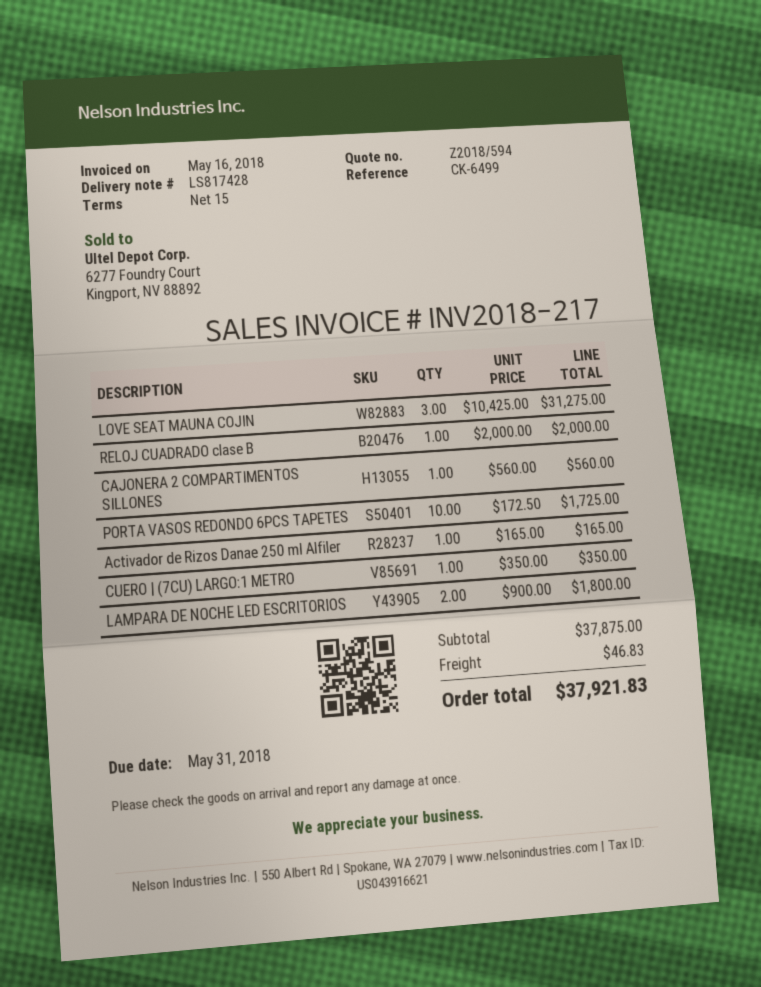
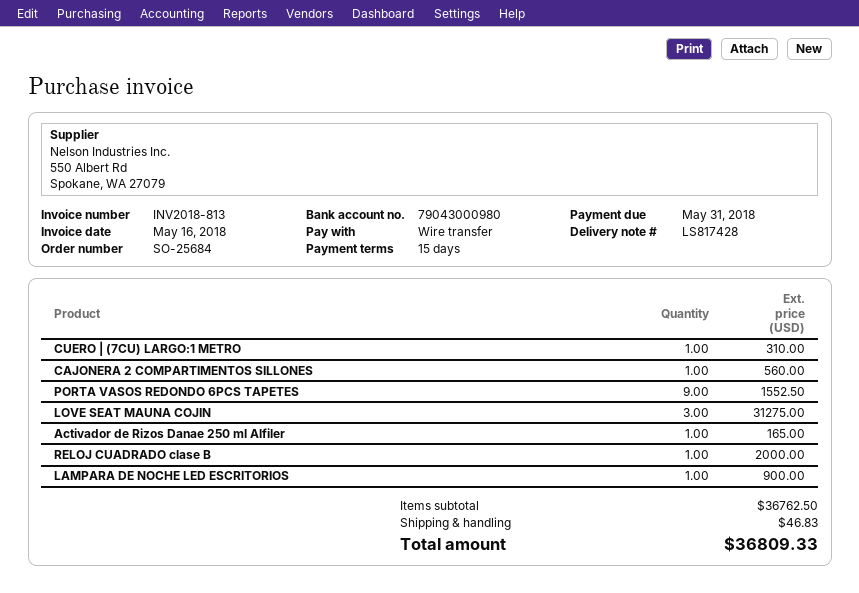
invoice number: INV2018-217 -> INV2018-813
PORTA VASOS REDONDO 6PCS TAPETES: 10 for 1725.00 -> 9 for 1552.50
CUERO | (7CU) LARGO:1 METRO: 1 for 350.00 -> 1 for 310.00
LAMPARA DE NOCHE LED ESCRITORIOS: 2 for 1800.00 -> 1 for 900.00
subtotal: 37875.00 -> 36762.50
total: 37921.83 -> 36809.33

